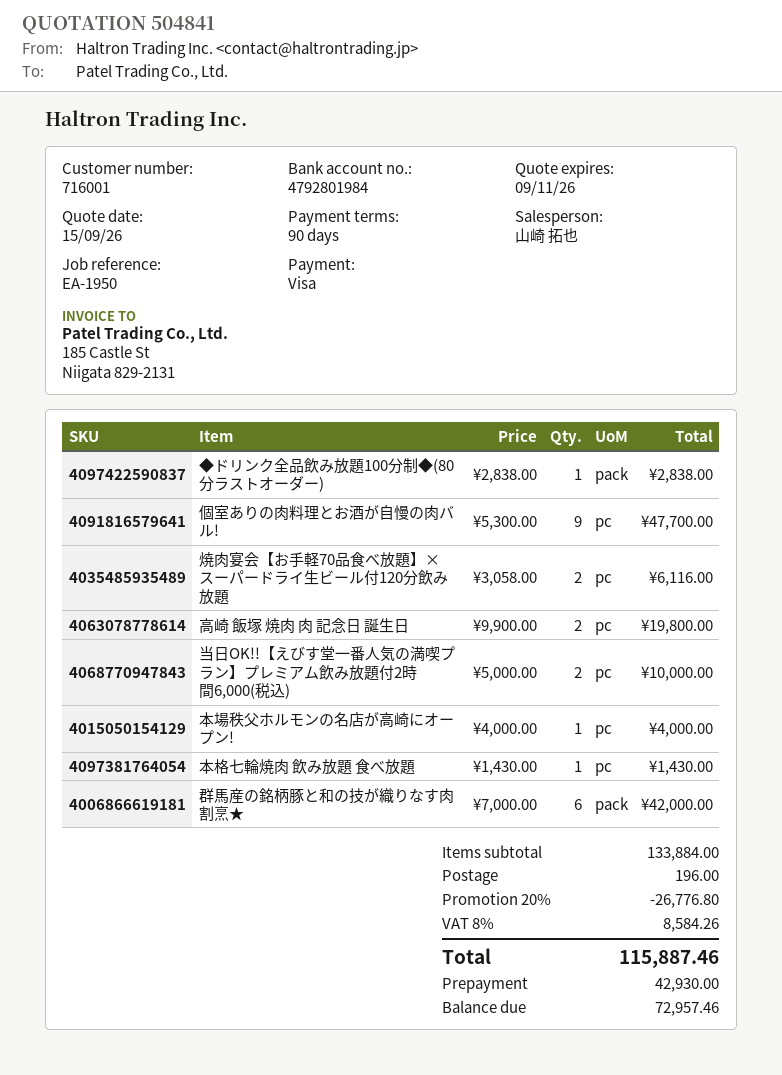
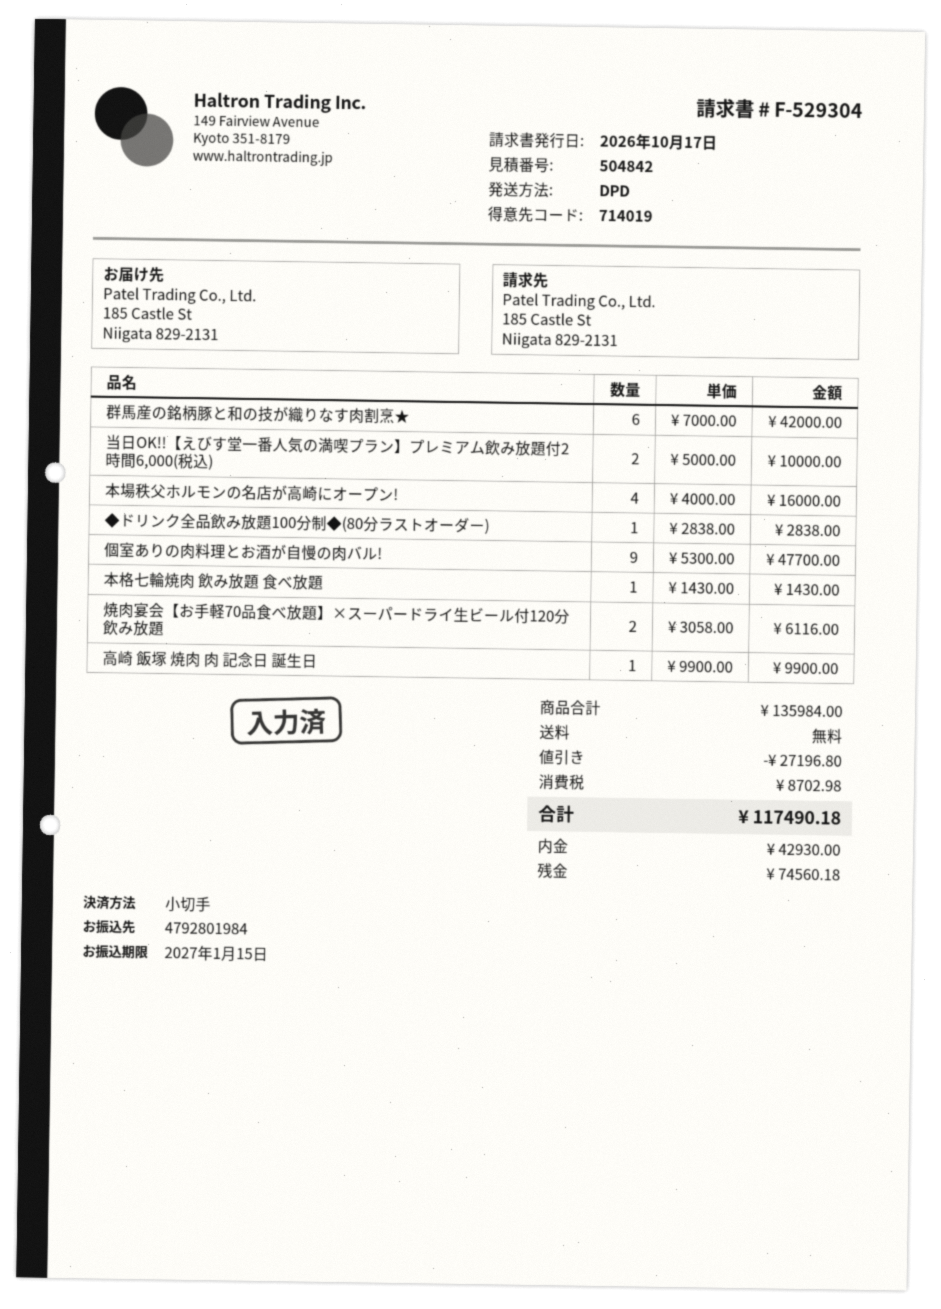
quote number: 504841 -> 504842
customer number: 716001 -> 714019
payment method: Visa -> cheque
高崎 飯塚 焼肉 肉 記念日 誕生日: 2 x 9900.00 = 19800.00 -> 1 x 9900.00 = 9900.00
本場秩父ホルモンの名店が高崎にオープン!: 1 x 4000.00 = 4000.00 -> 4 x 4000.00 = 16000.00
subtotal: 133884.00 -> 135984.00
discount: 26776.80 -> 27196.80
shipping: 196.00 -> 0.00
tax: 8584.26 -> 8702.98
total: 115887.46 -> 117490.18
balance: 72957.46 -> 74560.18

